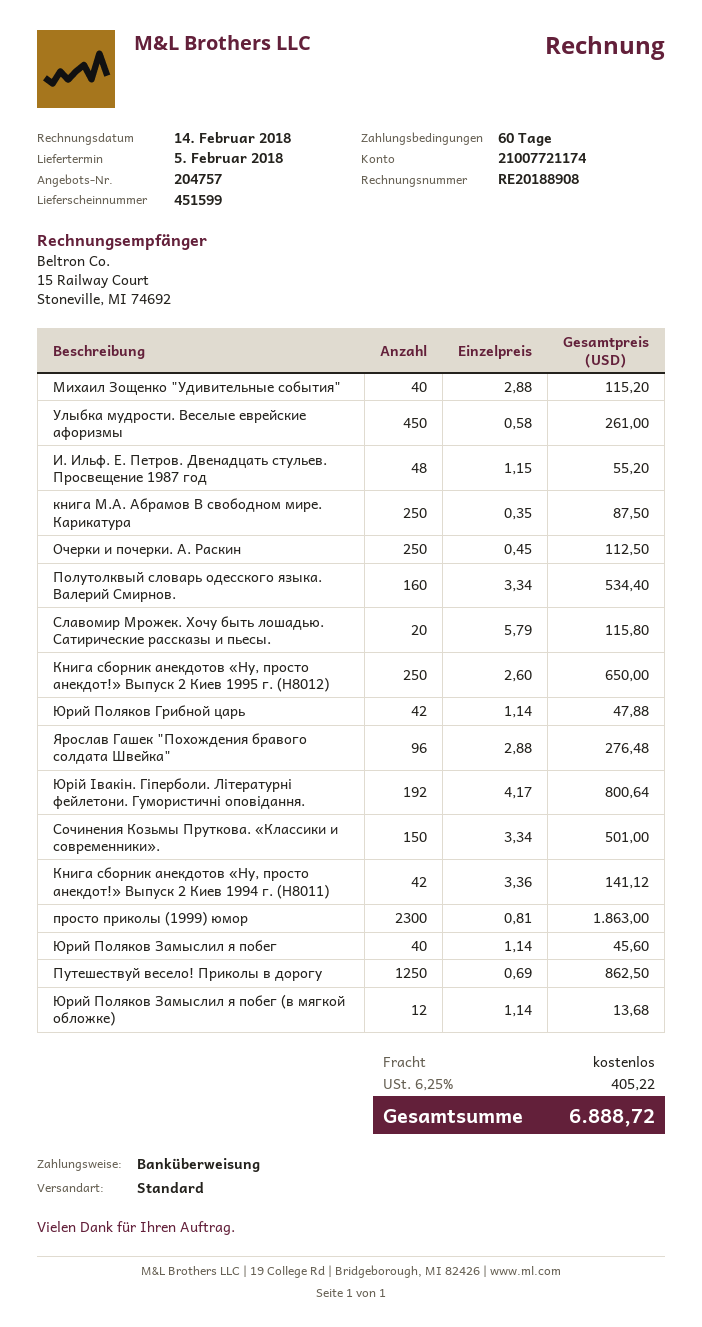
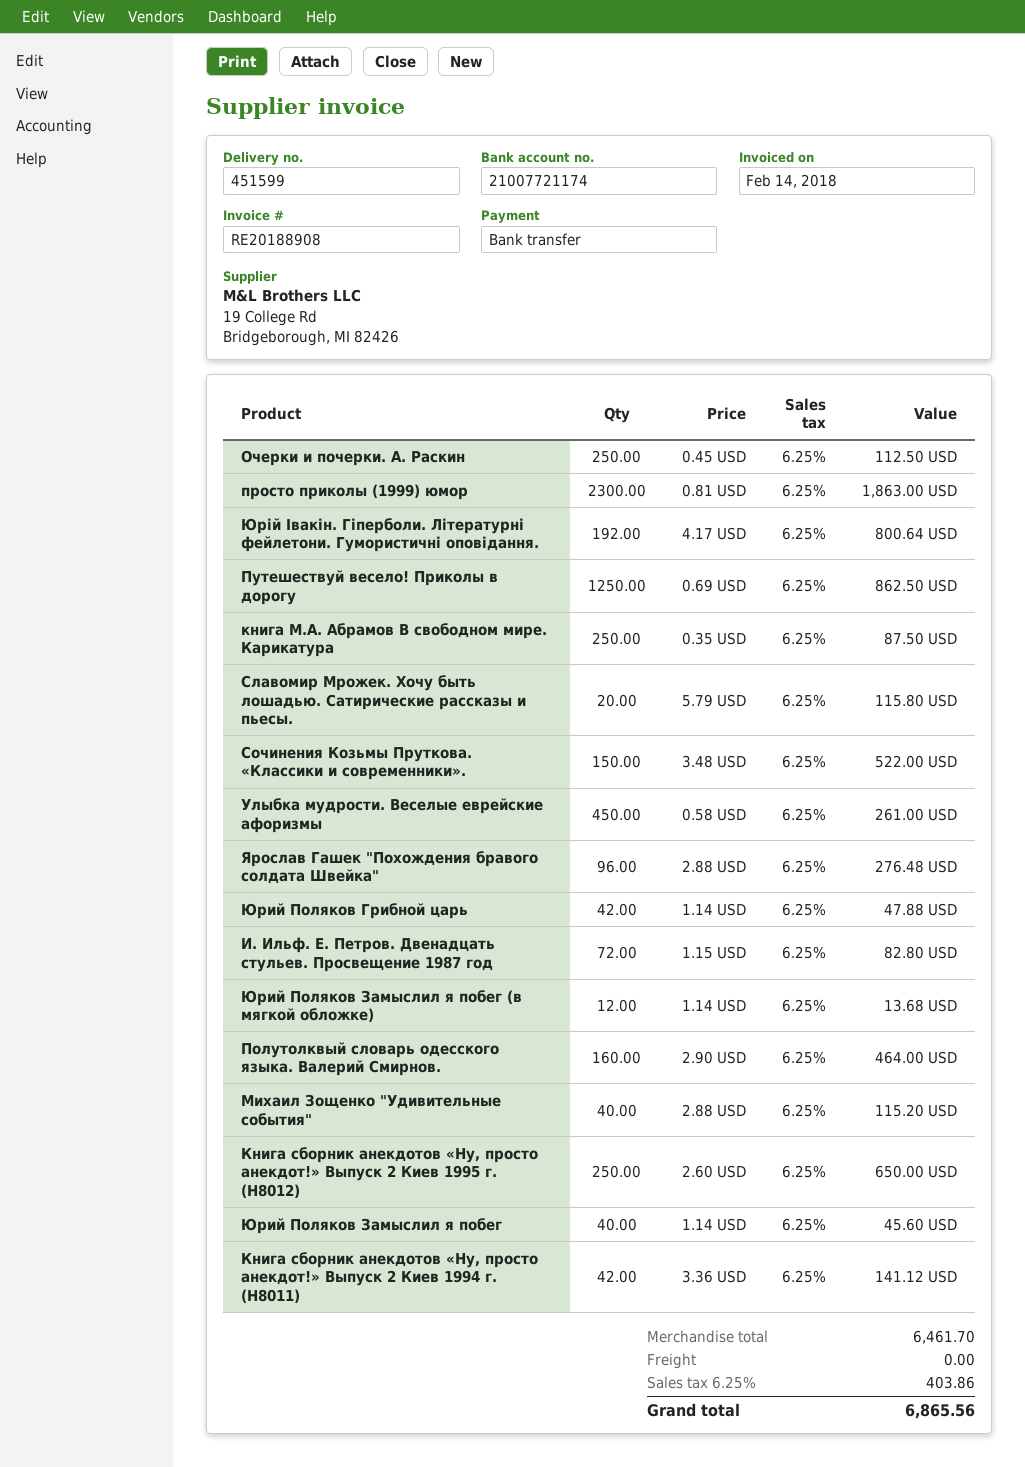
И. Ильф. Е. Петров. Двенадцать стульев. Просвещение 1987 год: 48 x 1.15 = 55.20 -> 72 x 1.15 = 82.80
Полутолквый словарь одесского языка. Валерий Смирнов.: 160 x 3.34 = 534.40 -> 160 x 2.90 = 464.00
Сочинения Козьмы Пруткова. «Классики и современники».: 150 x 3.34 = 501.00 -> 150 x 3.48 = 522.00
tax: 6.25% = 405.22 -> 6.25% = 403.86
total: 6888.72 -> 6865.56

